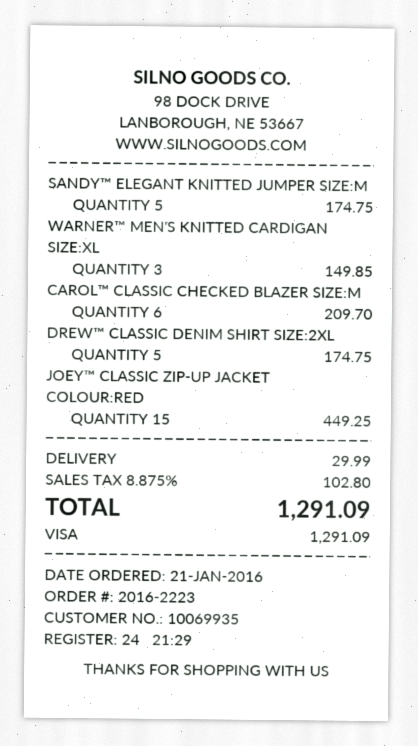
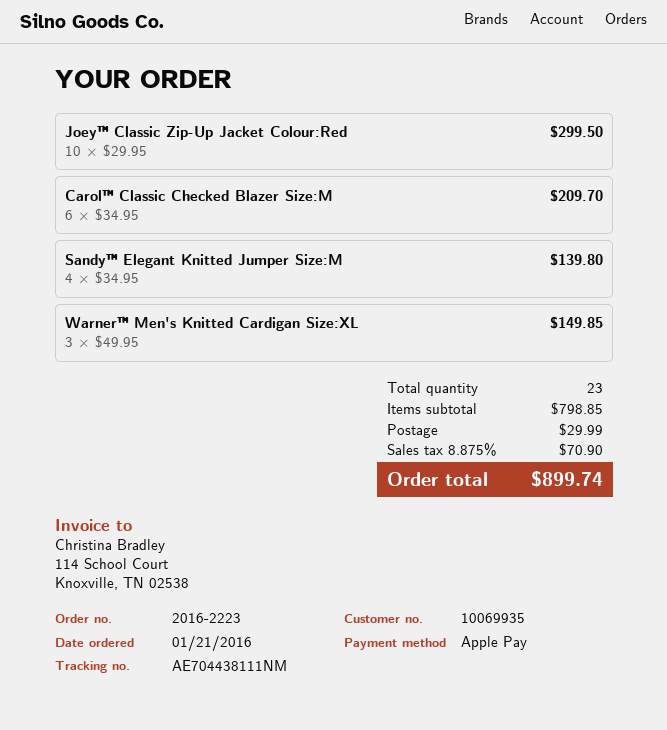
payment method: Visa -> Apple Pay
SANDY™ ELEGANT KNITTED JUMPER SIZE:M: 5 for 174.75 -> 4 for 139.80
DREW™ CLASSIC DENIM SHIRT SIZE:2XL: 5 for 174.75 -> none
JOEY™ CLASSIC ZIP-UP JACKET COLOUR:RED: 15 for 449.25 -> 10 for 299.50
tax: 8.875% = 102.80 -> 8.875% = 70.90
total: 1291.09 -> 899.74

